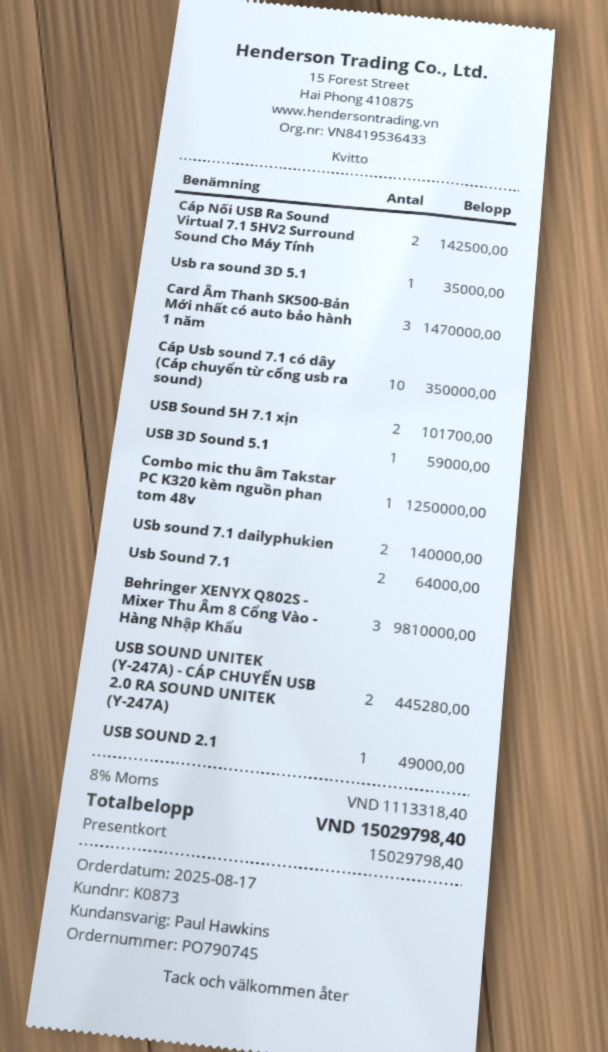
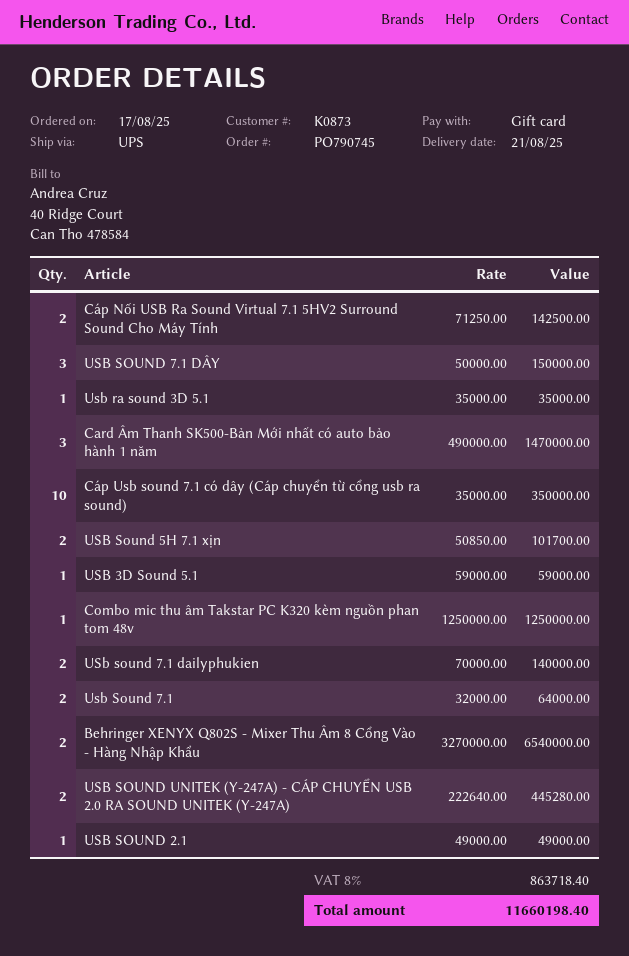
Behringer XENYX Q802S - Mixer Thu Âm 8 Cổng Vào - Hàng Nhập Khẩu: 3 for 9810000.00 -> 2 for 6540000.00
USB SOUND 7.1 DÂY: none -> 3 for 150000.00
tax: 8% = 1113318.40 -> 8% = 863718.40
total: 15029798.40 -> 11660198.40

